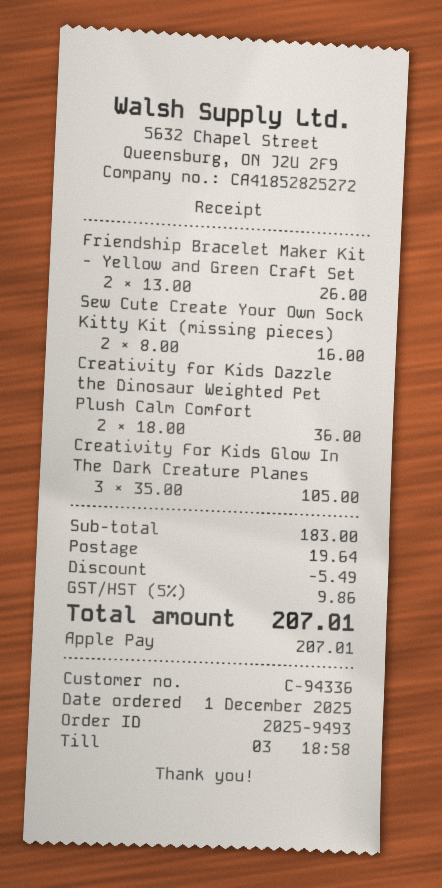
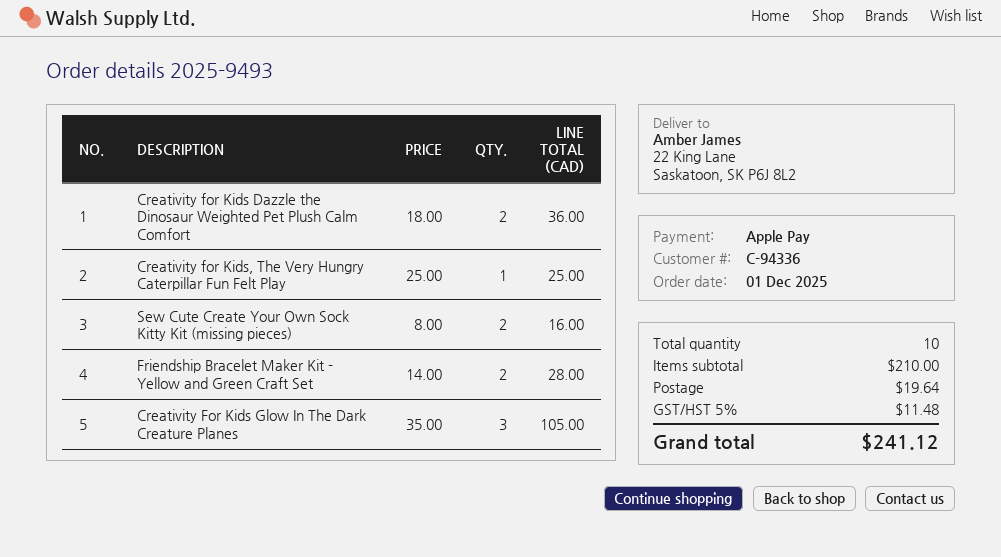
Friendship Bracelet Maker Kit - Yellow and Green Craft Set: 2 x 13.00 = 26.00 -> 2 x 14.00 = 28.00
Creativity for Kids, The Very Hungry Caterpillar Fun Felt Play: none -> 1 x 25.00 = 25.00
subtotal: 183.00 -> 210.00
discount: 5.49 -> none
tax: 5% = 9.86 -> 5% = 11.48
total: 207.01 -> 241.12

